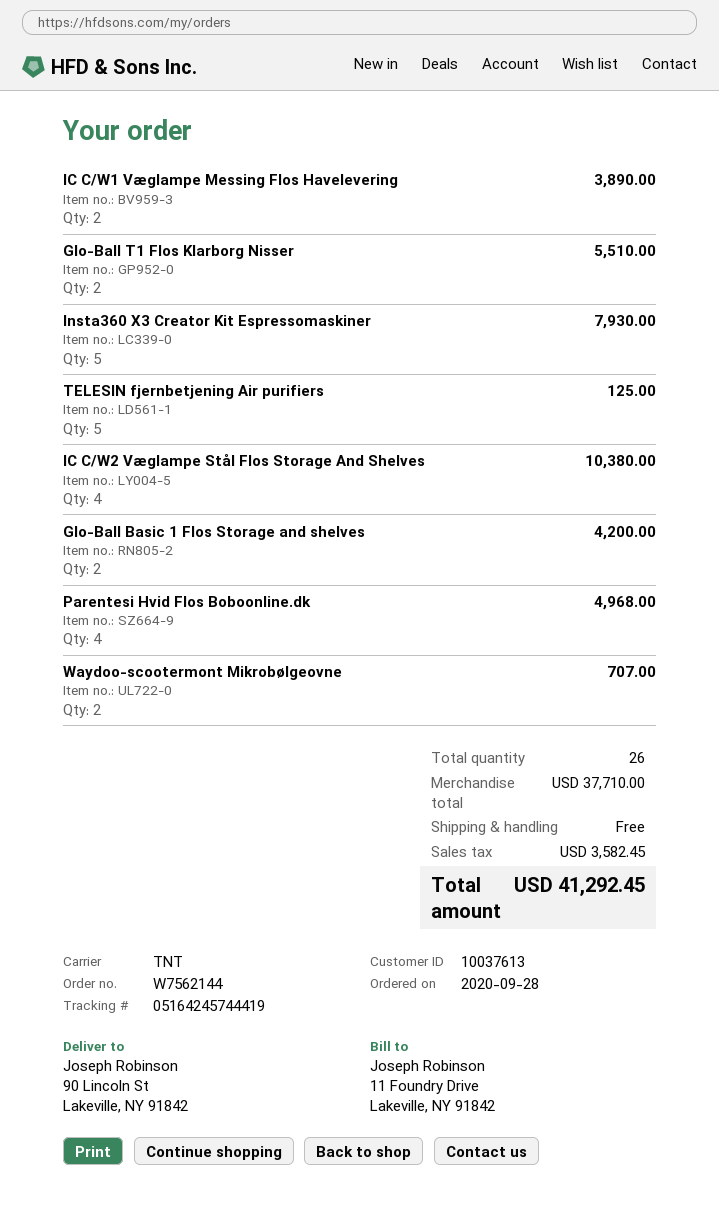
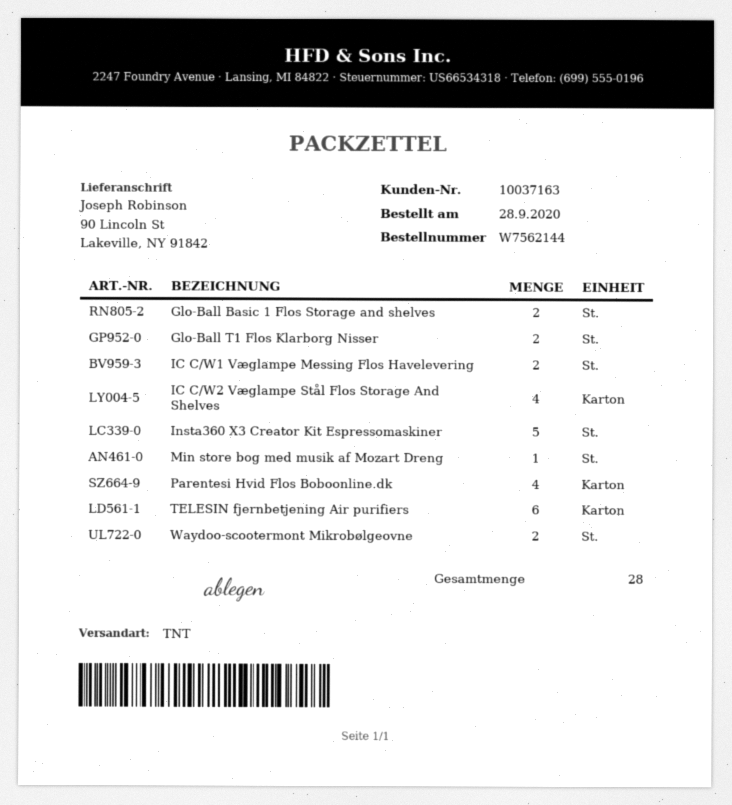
customer number: 10037613 -> 10037163
TELESIN fjernbetjening Air purifiers: 5 -> 6
Min store bog med musik af Mozart Dreng: none -> 1
total quantity: 26 -> 28

